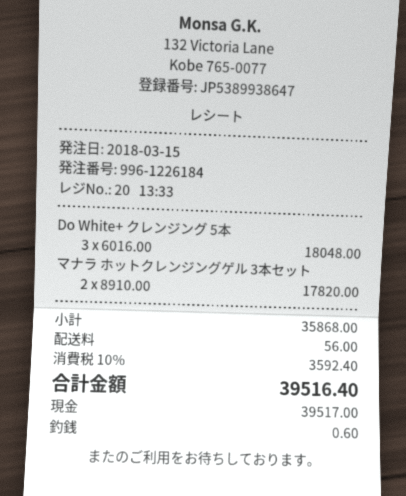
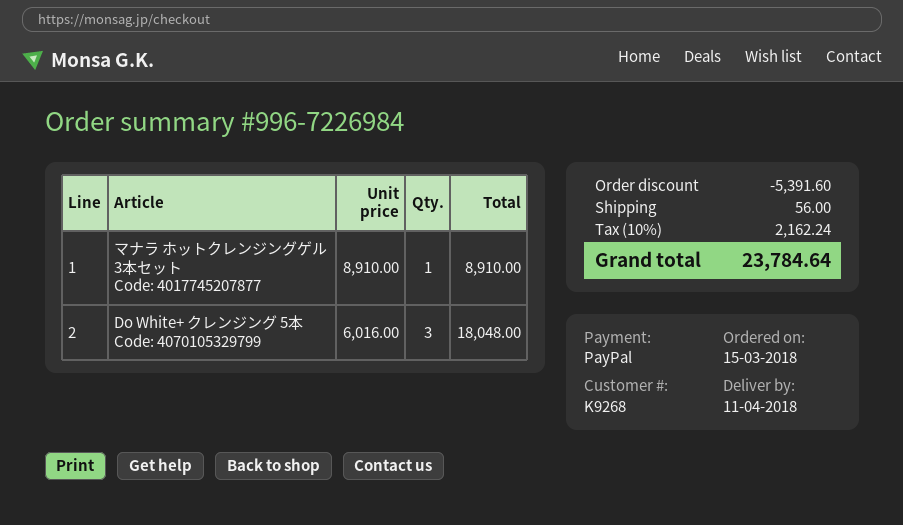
order number: 996-1226184 -> 996-7226984
payment method: cash -> PayPal
マナラ ホットクレンジングゲル 3本セット: 2 x 8910.00 = 17820.00 -> 1 x 8910.00 = 8910.00
discount: none -> 5391.60
tax: 10% = 3592.40 -> 10% = 2162.24
total: 39516.40 -> 23784.64

